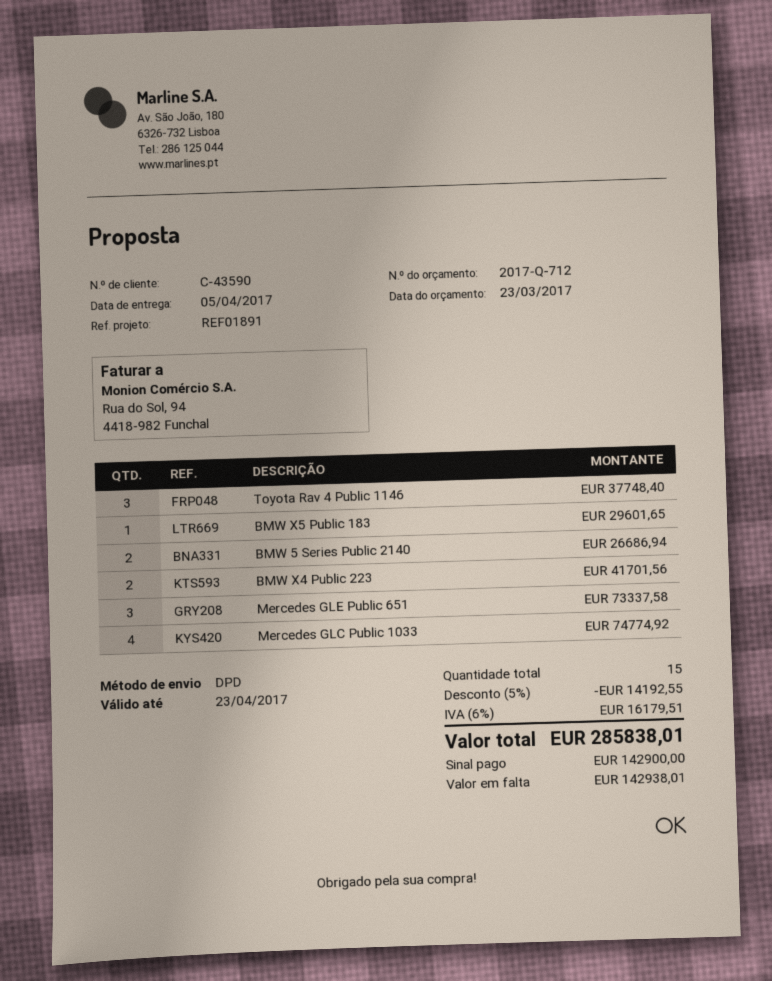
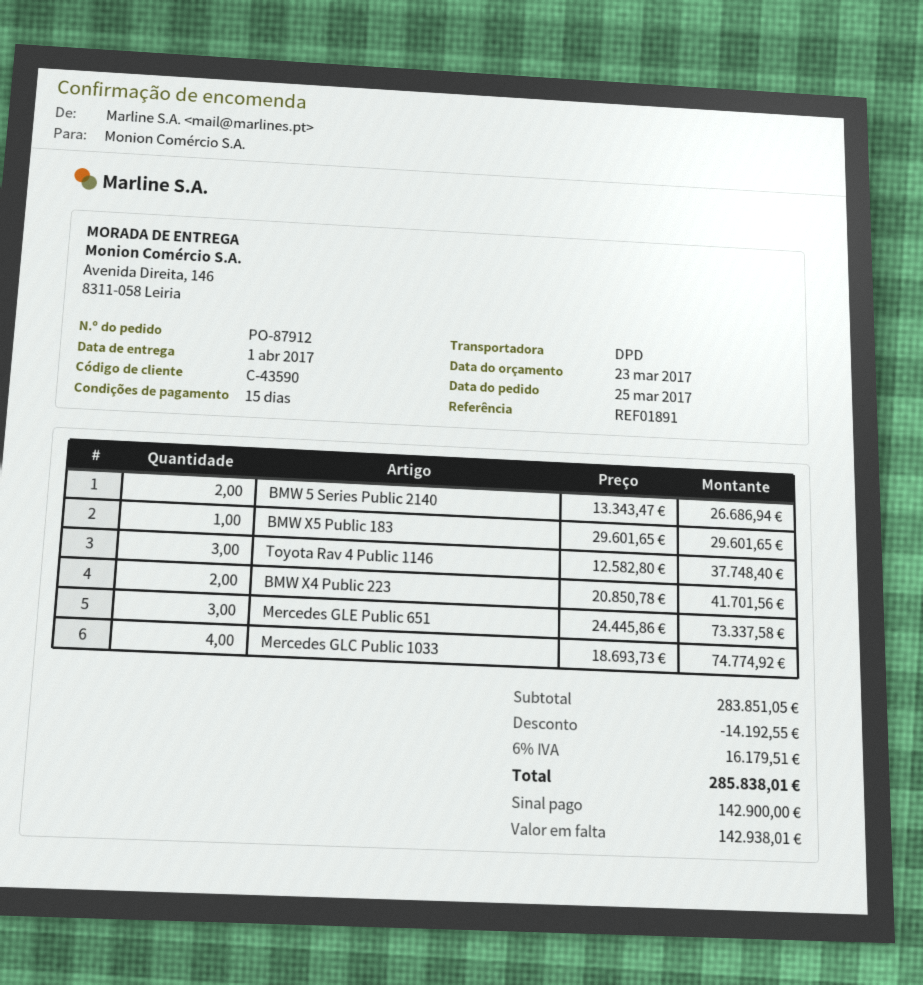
delivery date: 2017-04-05 -> 2017-04-01

